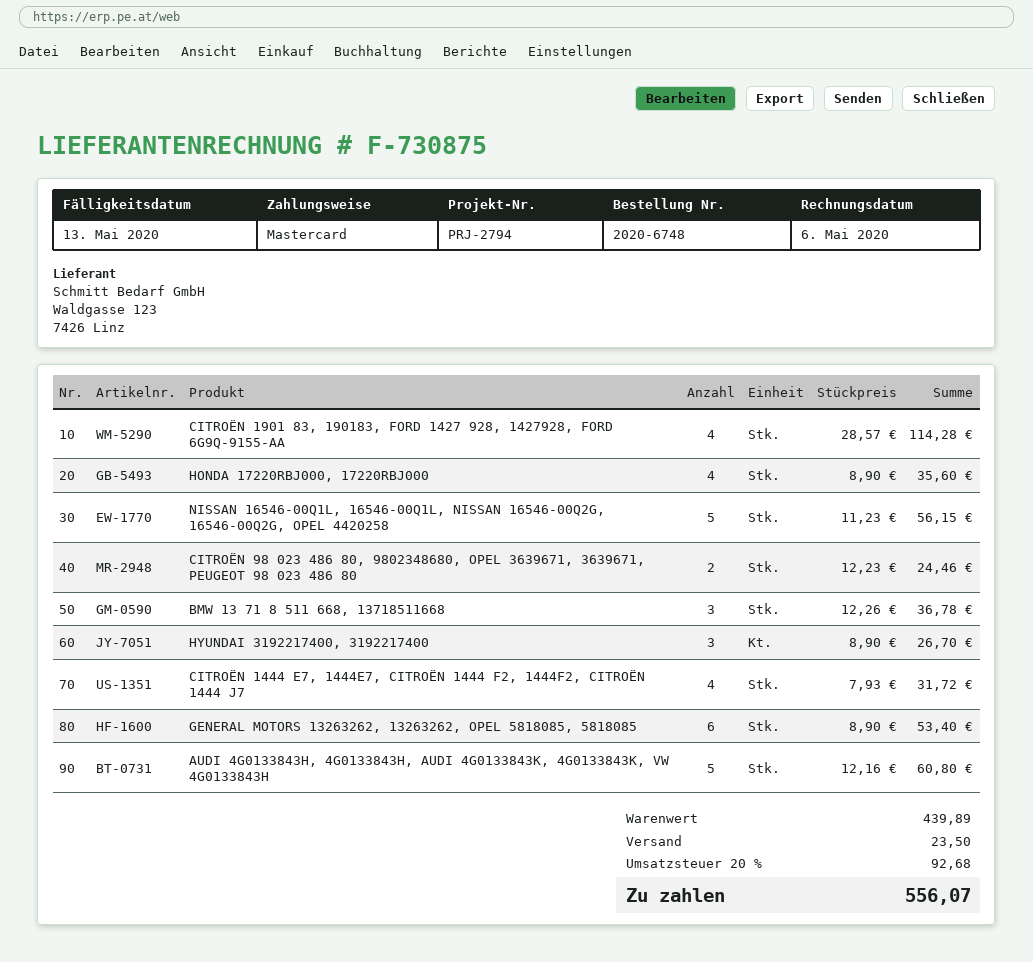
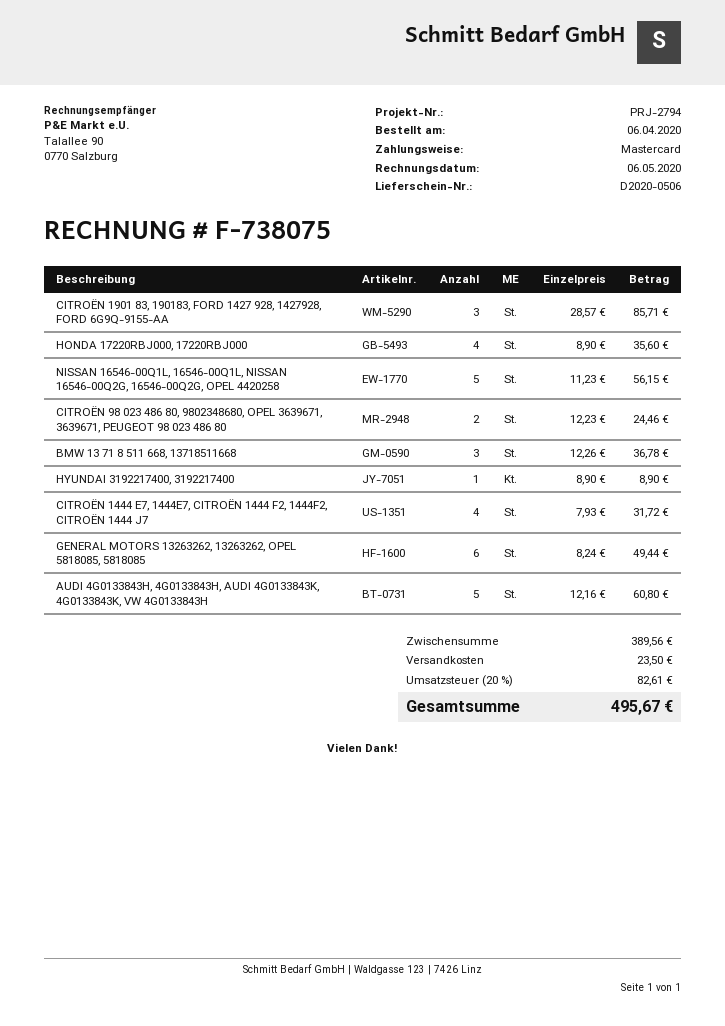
invoice number: F-730875 -> F-738075
CITROËN 1901 83, 190183, FORD 1427 928, 1427928, FORD 6G9Q-9155-AA: 4 x 28.57 = 114.28 -> 3 x 28.57 = 85.71
HYUNDAI 3192217400, 3192217400: 3 x 8.90 = 26.70 -> 1 x 8.90 = 8.90
GENERAL MOTORS 13263262, 13263262, OPEL 5818085, 5818085: 6 x 8.90 = 53.40 -> 6 x 8.24 = 49.44
subtotal: 439.89 -> 389.56
tax: 20% = 92.68 -> 20% = 82.61
total: 556.07 -> 495.67

